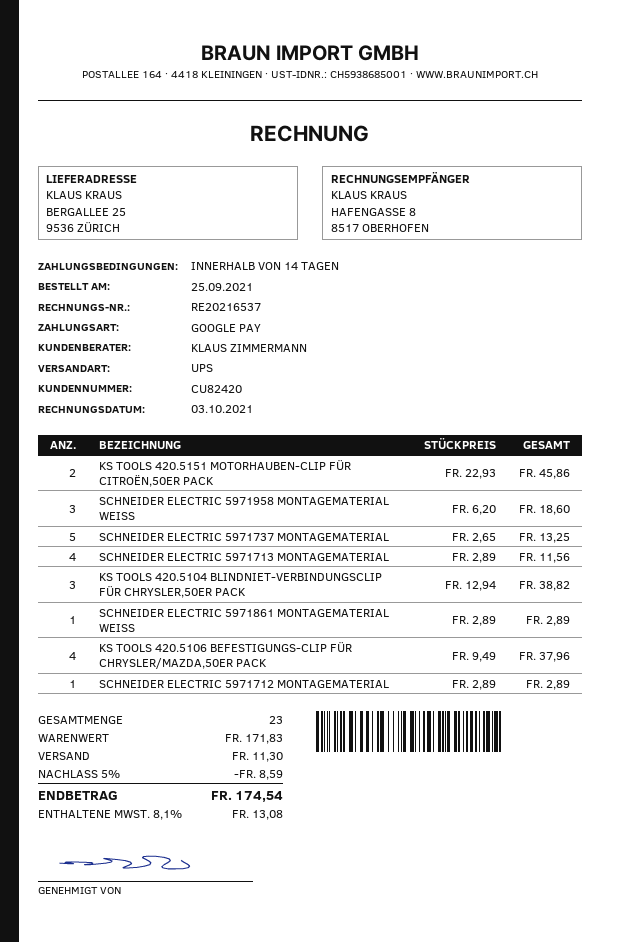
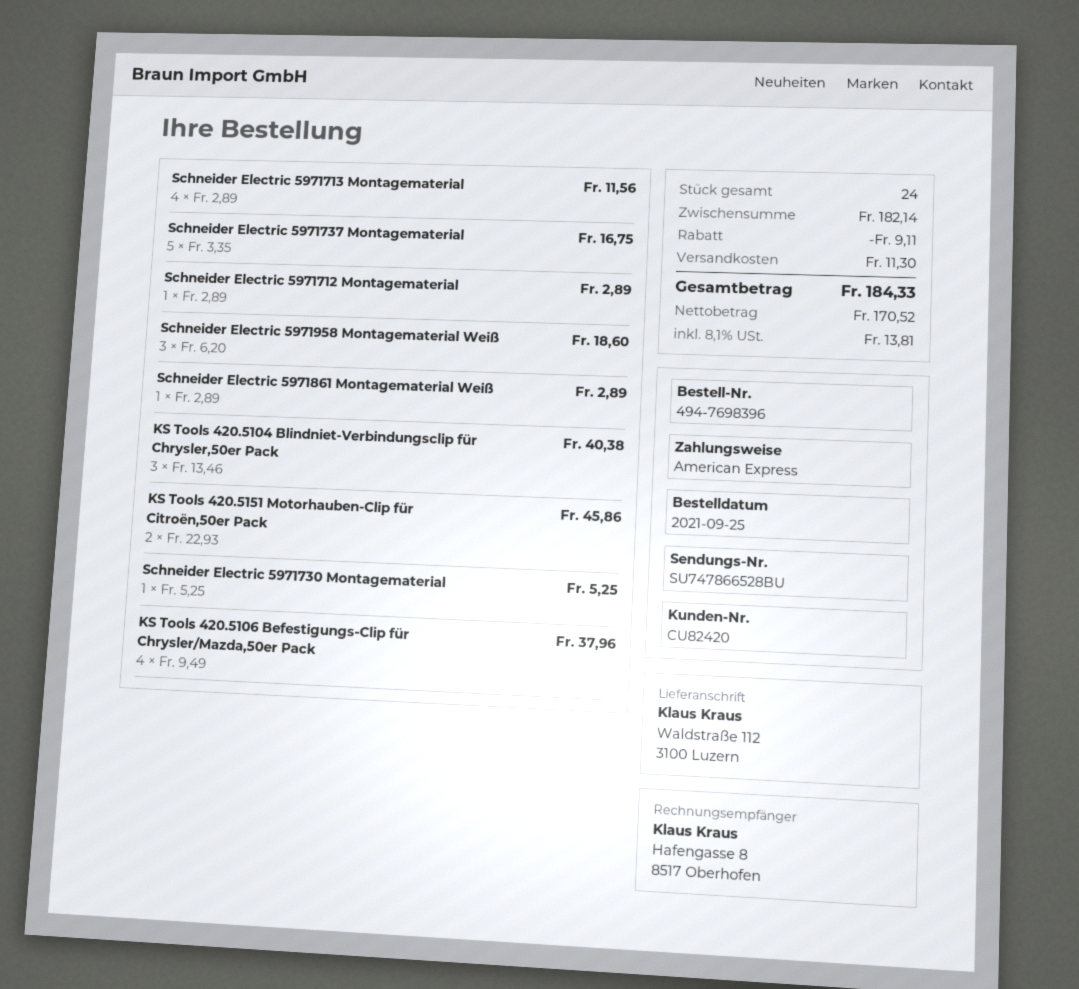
payment method: Google Pay -> American Express
ship to: BERGALLEE 25, 9536 ZÜRICH -> Waldstraße 112, 3100 Luzern
SCHNEIDER ELECTRIC 5971737 MONTAGEMATERIAL: 5 x 2.65 = 13.25 -> 5 x 3.35 = 16.75
KS TOOLS 420.5104 BLINDNIET-VERBINDUNGSCLIP FÜR CHRYSLER,50ER PACK: 3 x 12.94 = 38.82 -> 3 x 13.46 = 40.38
Schneider Electric 5971730 Montagematerial: none -> 1 x 5.25 = 5.25
total quantity: 23 -> 24
subtotal: 171.83 -> 182.14
discount: 8.59 -> 9.11
tax: 8.1% = 13.08 -> 8.1% = 13.81
total: 174.54 -> 184.33

